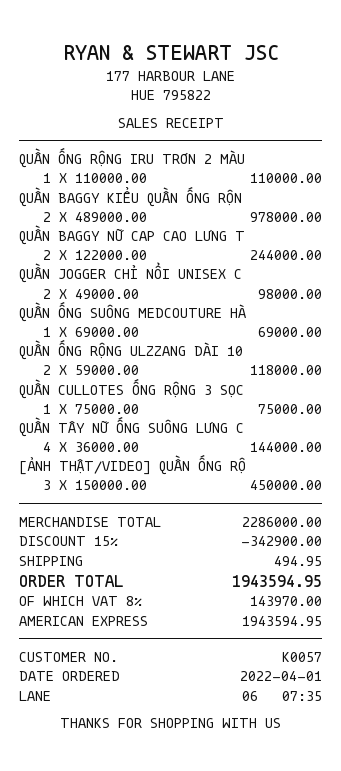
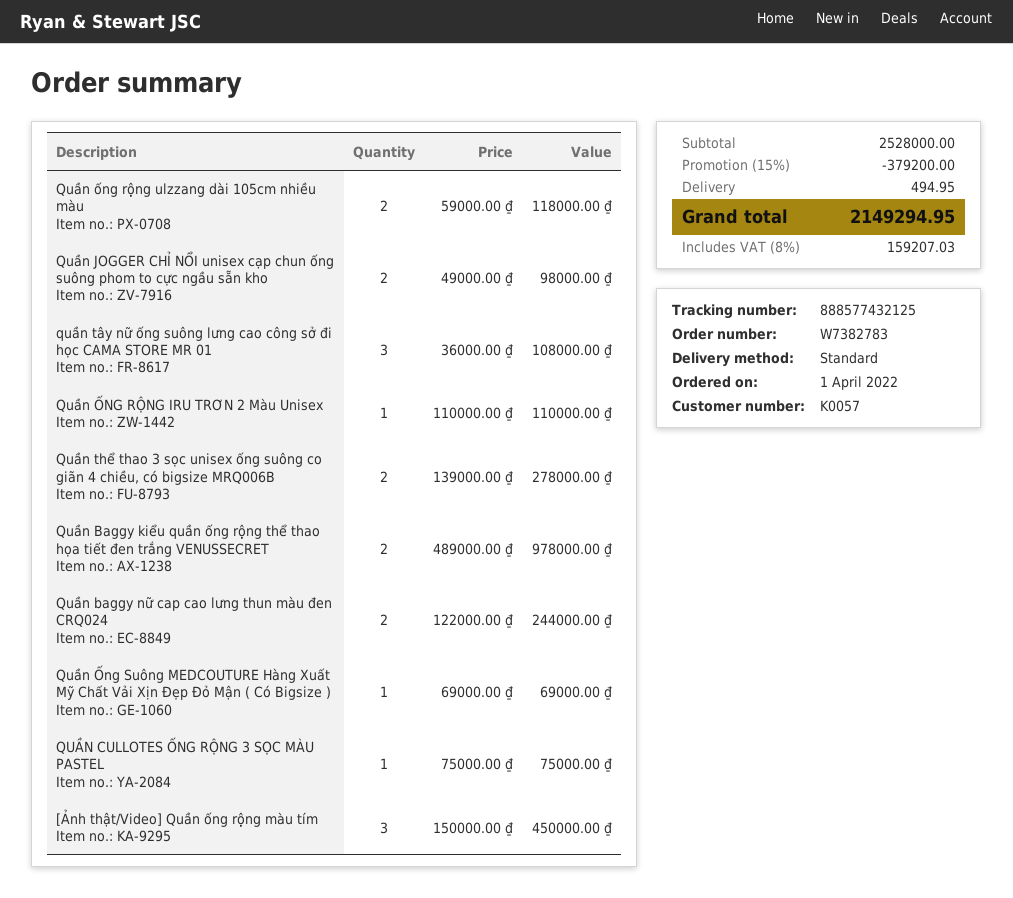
QUẦN TÂY NỮ ỐNG SUÔNG LƯNG C: 4 x 36000.00 = 144000.00 -> 3 x 36000.00 = 108000.00
Quần thể thao 3 sọc unisex ống suông co giãn 4 chiều, có bigsize MRQ006B: none -> 2 x 139000.00 = 278000.00
subtotal: 2286000.00 -> 2528000.00
discount: 15% = 342900.00 -> 15% = 379200.00
tax: 8% = 143970.00 -> 8% = 159207.03
total: 1943594.95 -> 2149294.95

